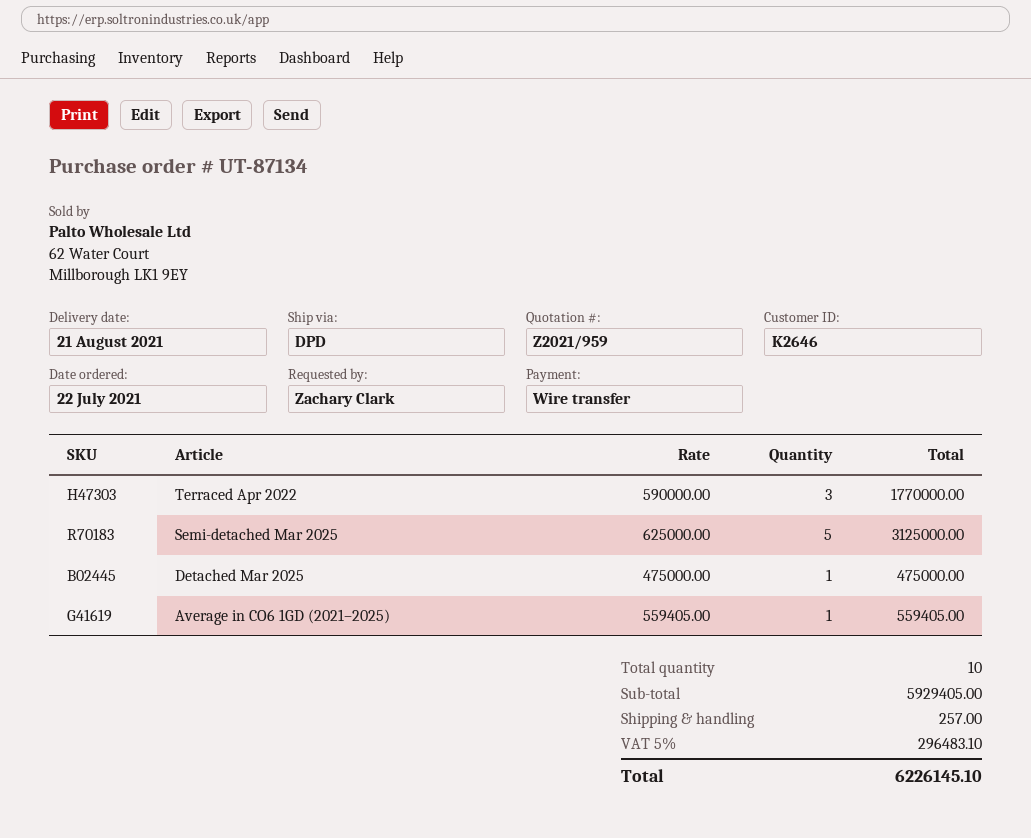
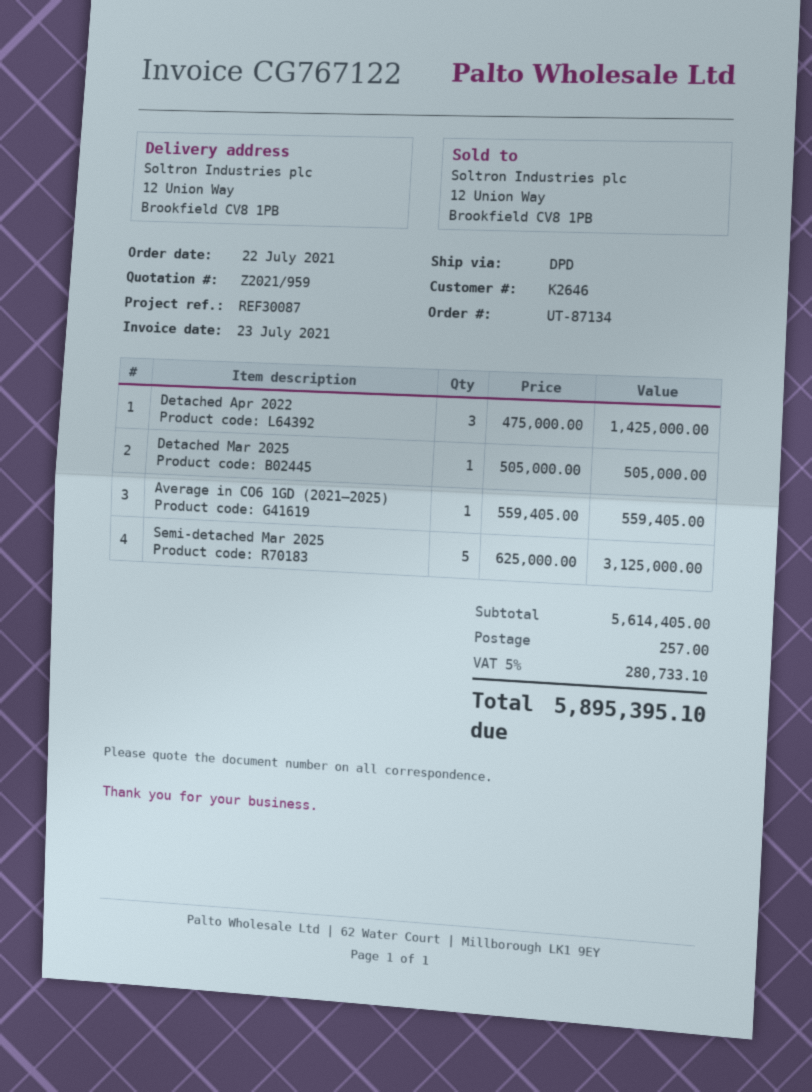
Terraced Apr 2022: 3 x 590000.00 = 1770000.00 -> none
Detached Mar 2025: 1 x 475000.00 = 475000.00 -> 1 x 505000.00 = 505000.00
Detached Apr 2022: none -> 3 x 475000.00 = 1425000.00
subtotal: 5929405.00 -> 5614405.00
tax: 5% = 296483.10 -> 5% = 280733.10
total: 6226145.10 -> 5895395.10

